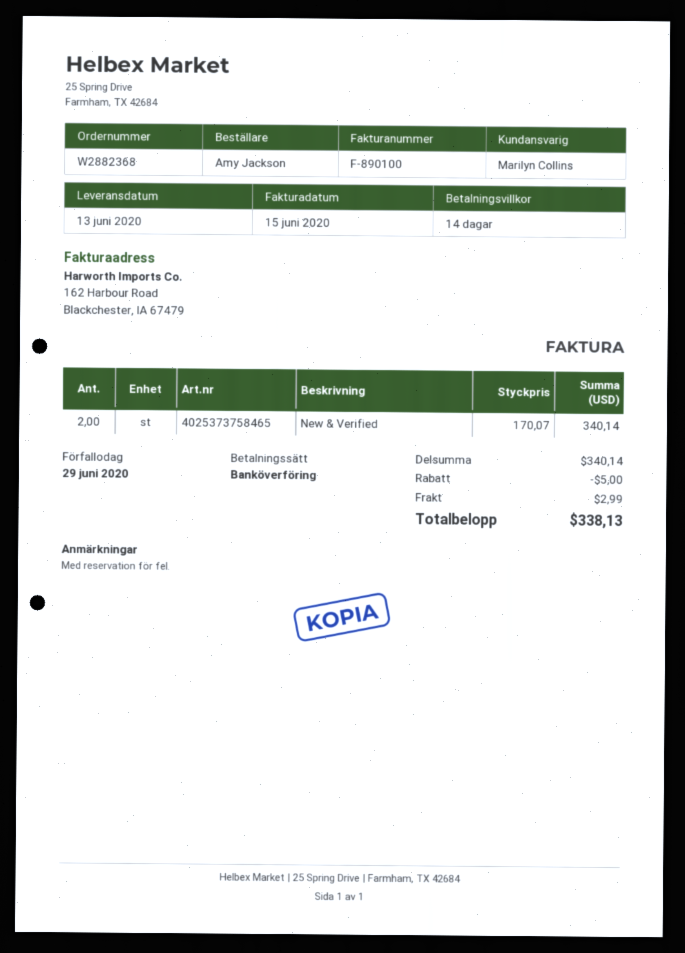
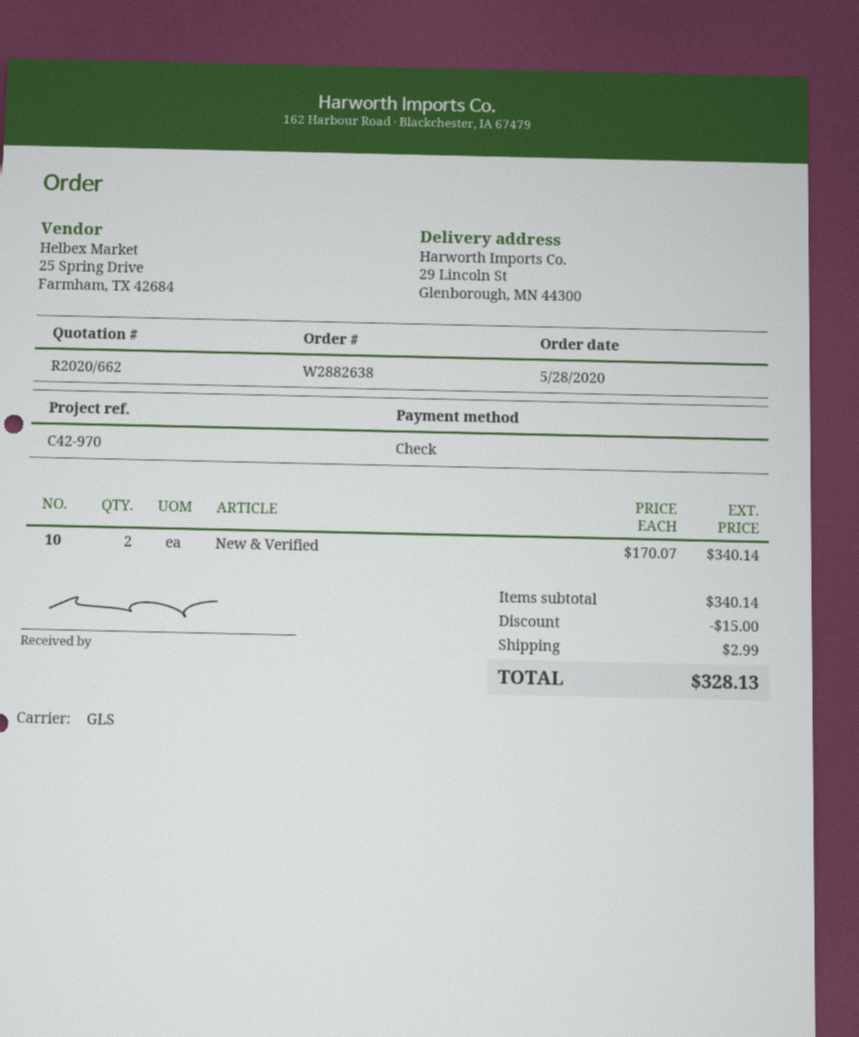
order number: W2882368 -> W2882638
payment method: bank transfer -> cheque
discount: 5.00 -> 15.00
total: 338.13 -> 328.13

